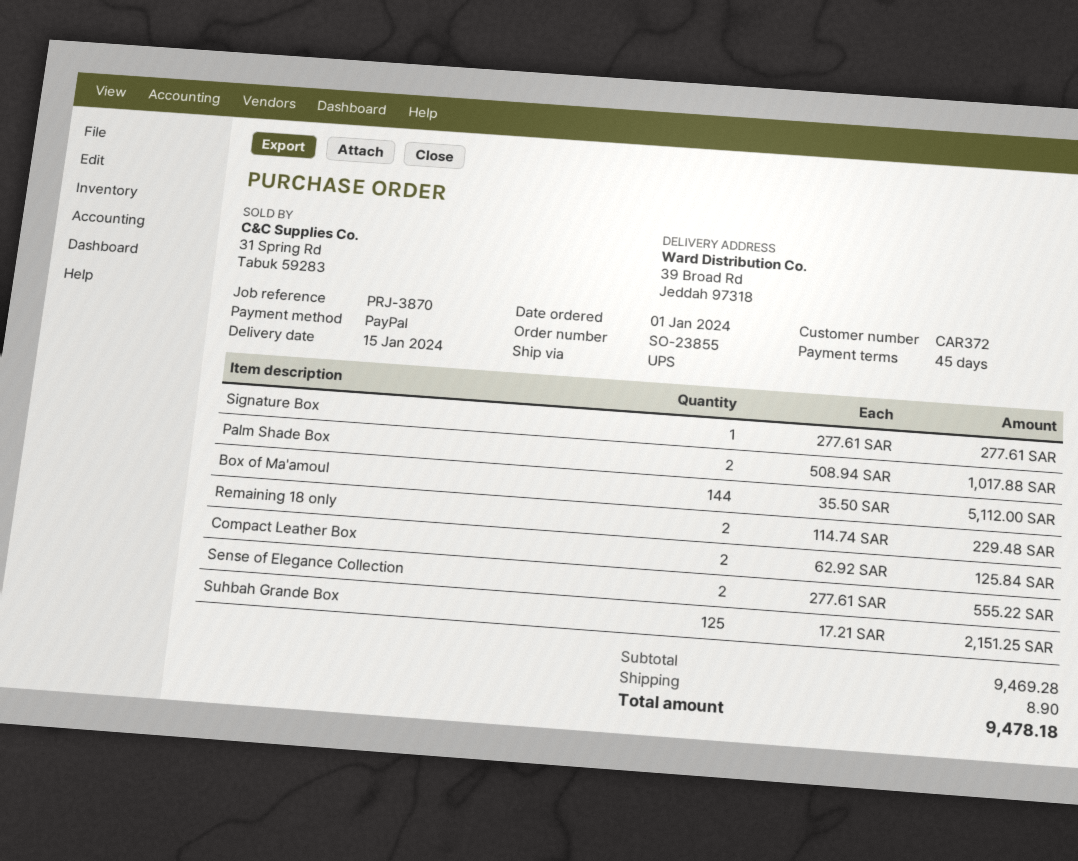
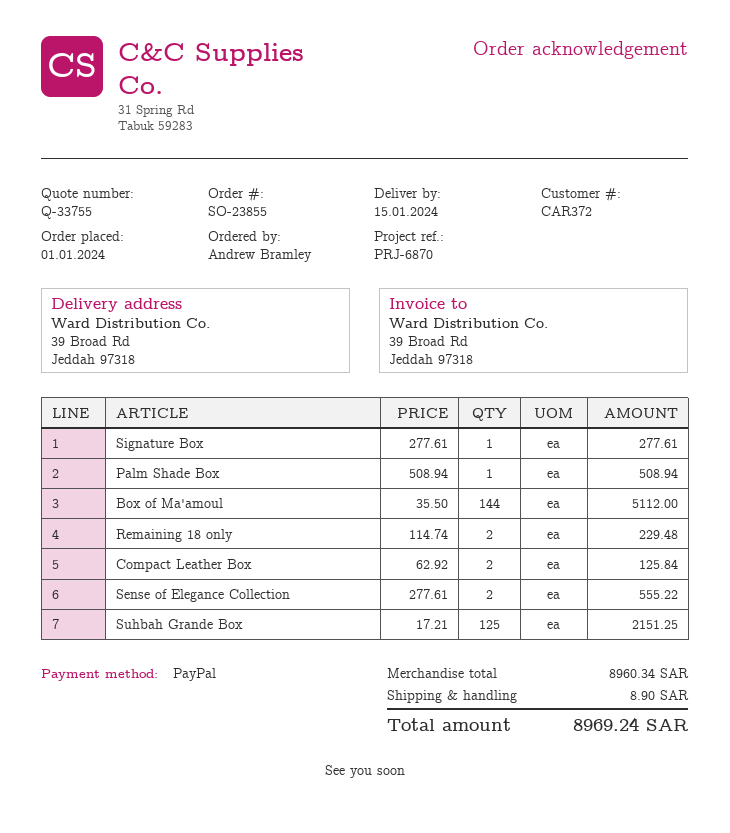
reference: PRJ-3870 -> PRJ-6870
Palm Shade Box: 2 x 508.94 = 1017.88 -> 1 x 508.94 = 508.94
subtotal: 9469.28 -> 8960.34
total: 9478.18 -> 8969.24

